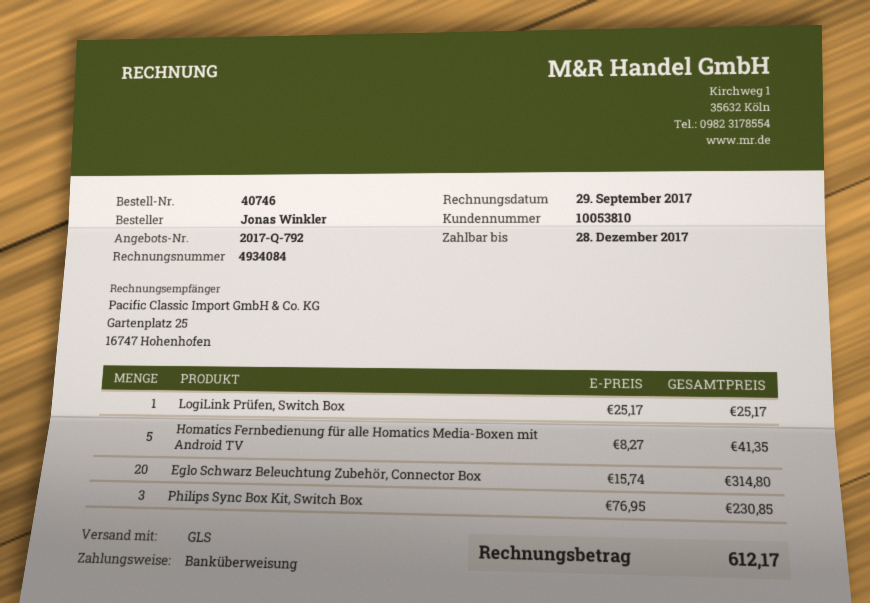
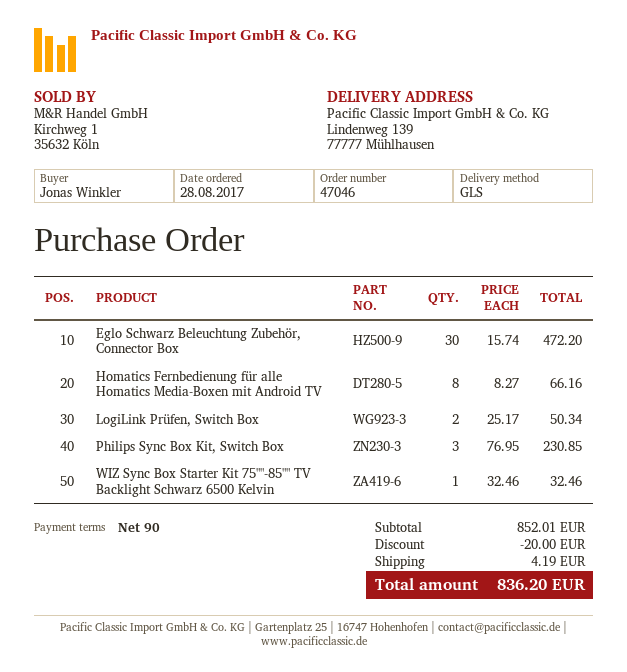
order number: 40746 -> 47046
LogiLink Prüfen, Switch Box: 1 x 25.17 = 25.17 -> 2 x 25.17 = 50.34
Homatics Fernbedienung für alle Homatics Media-Boxen mit Android TV: 5 x 8.27 = 41.35 -> 8 x 8.27 = 66.16
Eglo Schwarz Beleuchtung Zubehör, Connector Box: 20 x 15.74 = 314.80 -> 30 x 15.74 = 472.20
WIZ Sync Box Starter Kit 75""-85"" TV Backlight Schwarz 6500 Kelvin: none -> 1 x 32.46 = 32.46
discount: none -> 20.00
shipping: none -> 4.19
total: 612.17 -> 836.20

